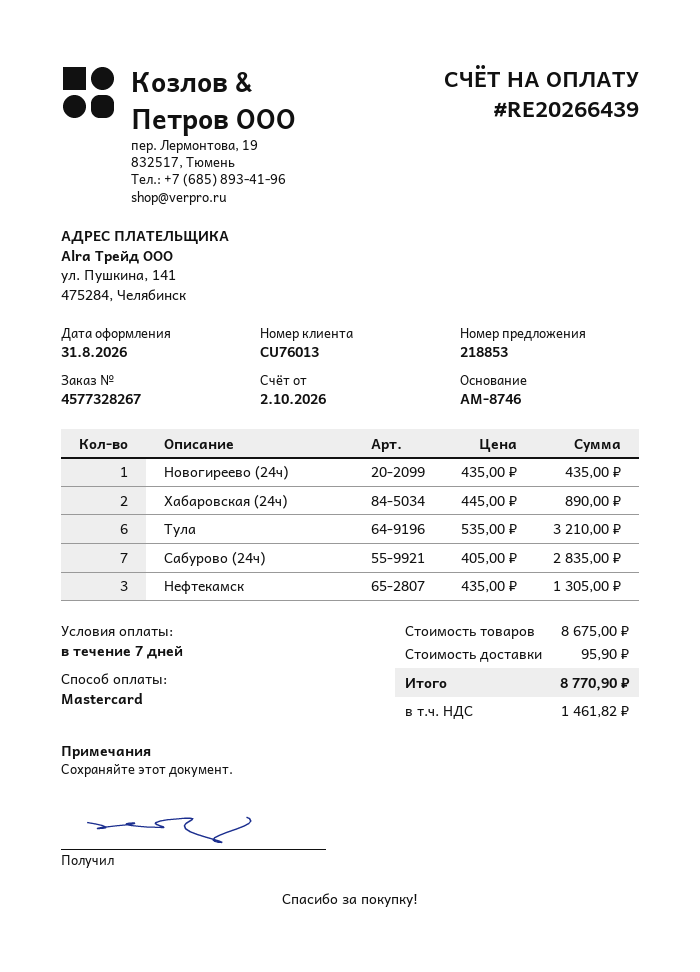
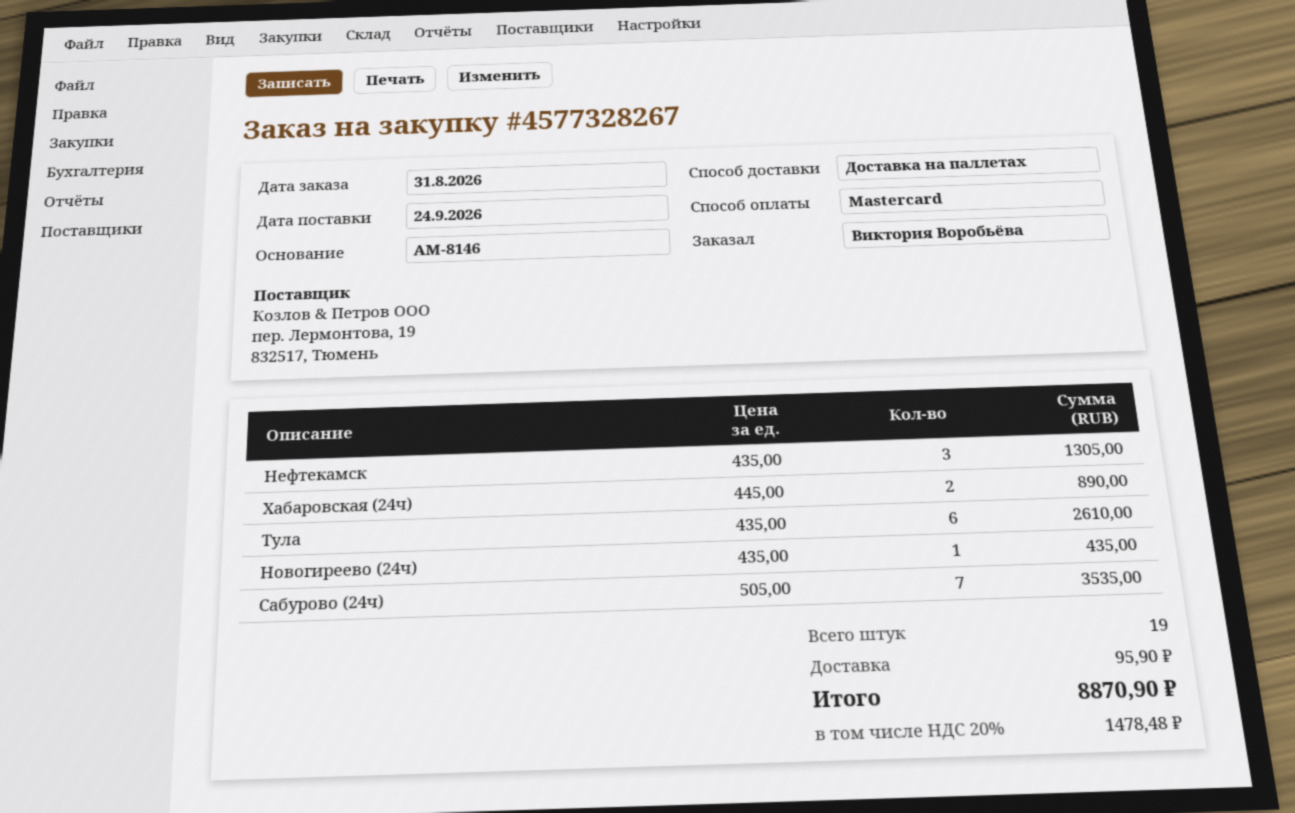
reference: AM-8746 -> AM-8146
Тула: 6 x 535.00 = 3210.00 -> 6 x 435.00 = 2610.00
Сабурово (24ч): 7 x 405.00 = 2835.00 -> 7 x 505.00 = 3535.00
tax: 1461.82 -> 1478.48
total: 8770.90 -> 8870.90

